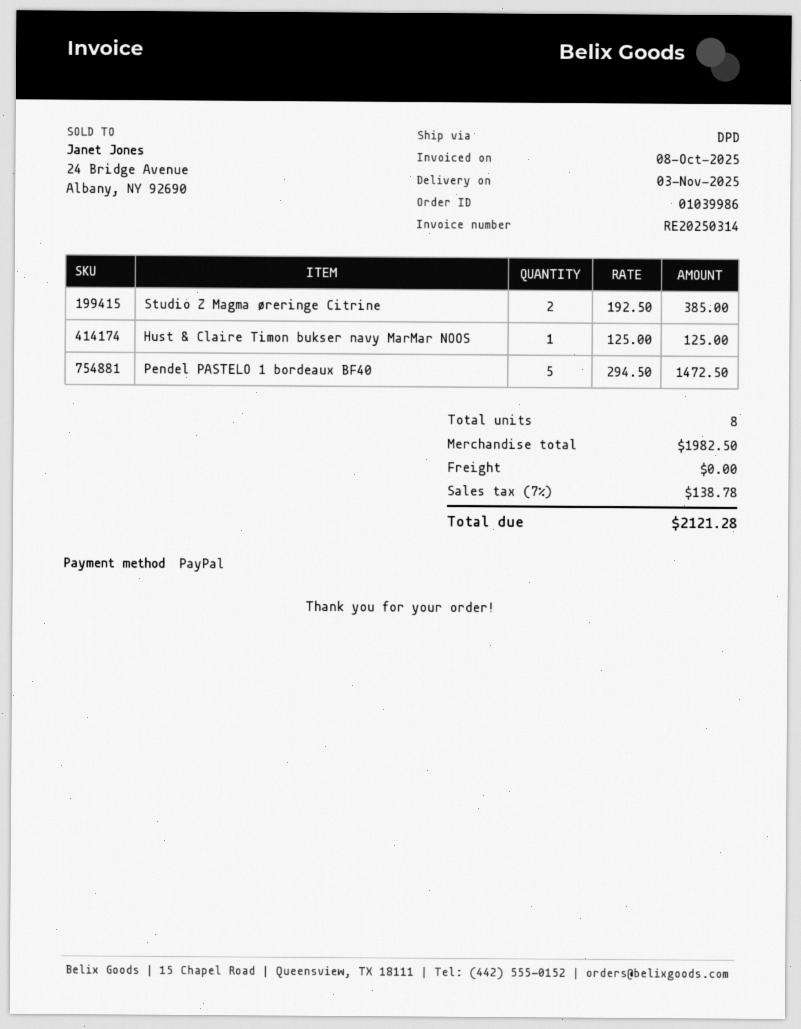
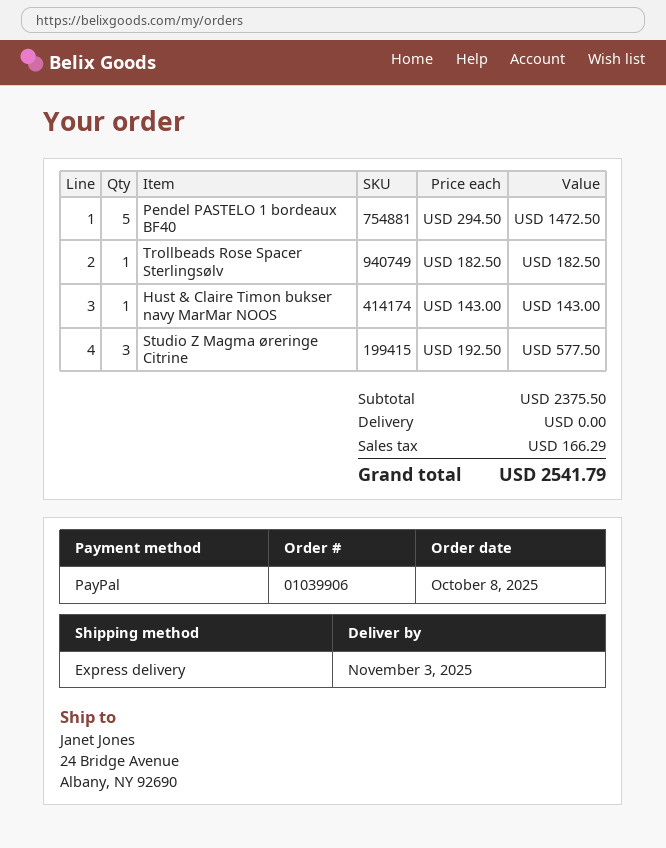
order number: 01039986 -> 01039906
shipping method: DPD -> express
Studio Z Magma øreringe Citrine: 2 x 192.50 = 385.00 -> 3 x 192.50 = 577.50
Hust & Claire Timon bukser navy MarMar NOOS: 1 x 125.00 = 125.00 -> 1 x 143.00 = 143.00
Trollbeads Rose Spacer Sterlingsølv: none -> 1 x 182.50 = 182.50
subtotal: 1982.50 -> 2375.50
tax: 138.78 -> 166.29
total: 2121.28 -> 2541.79

